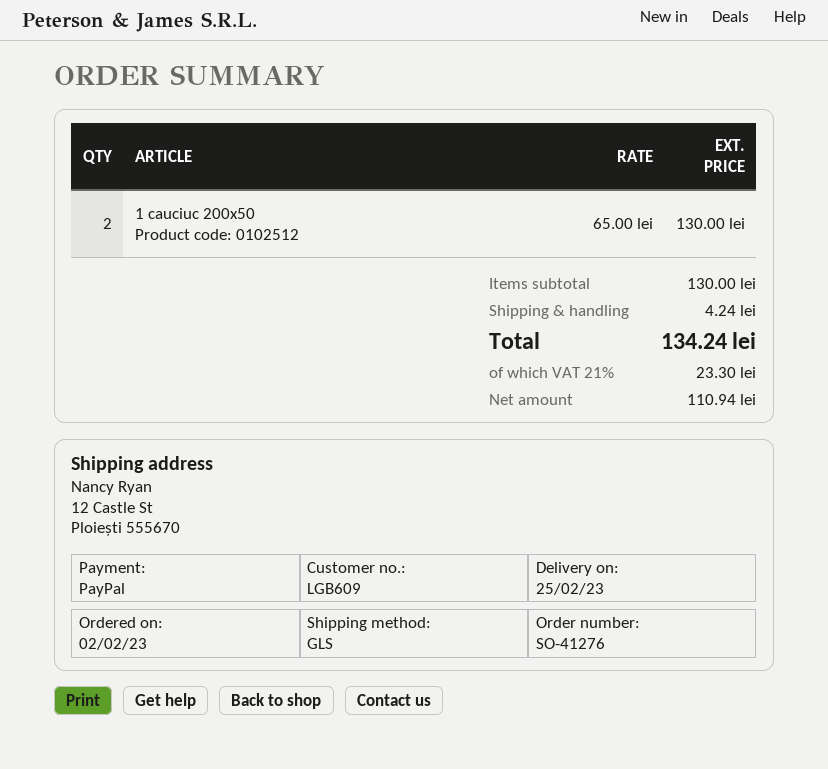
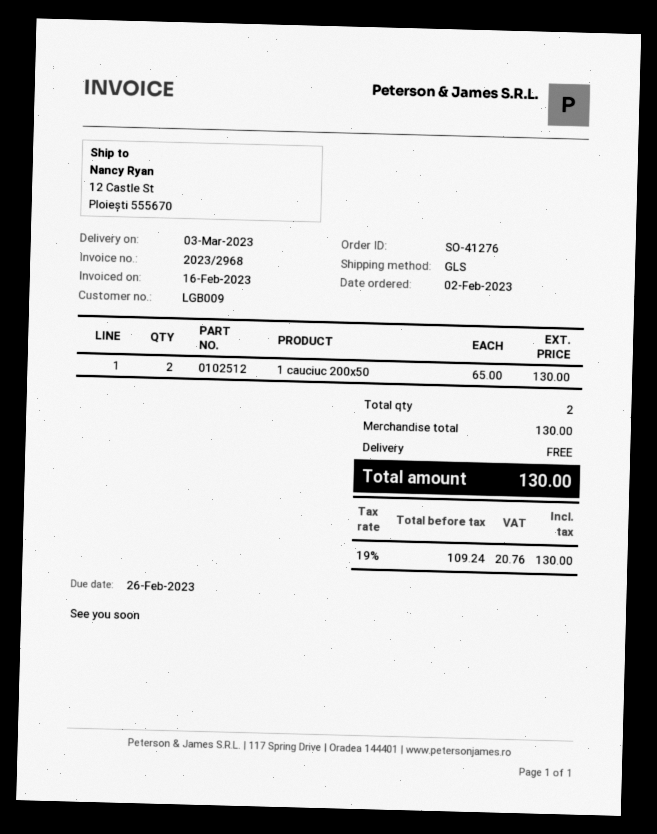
delivery date: 2023-02-25 -> 2023-03-03
customer number: LGB609 -> LGB009
shipping: 4.24 -> 0.00
net: 110.94 -> 109.24
tax: 21% = 23.30 -> 19% = 20.76
total: 134.24 -> 130.00

